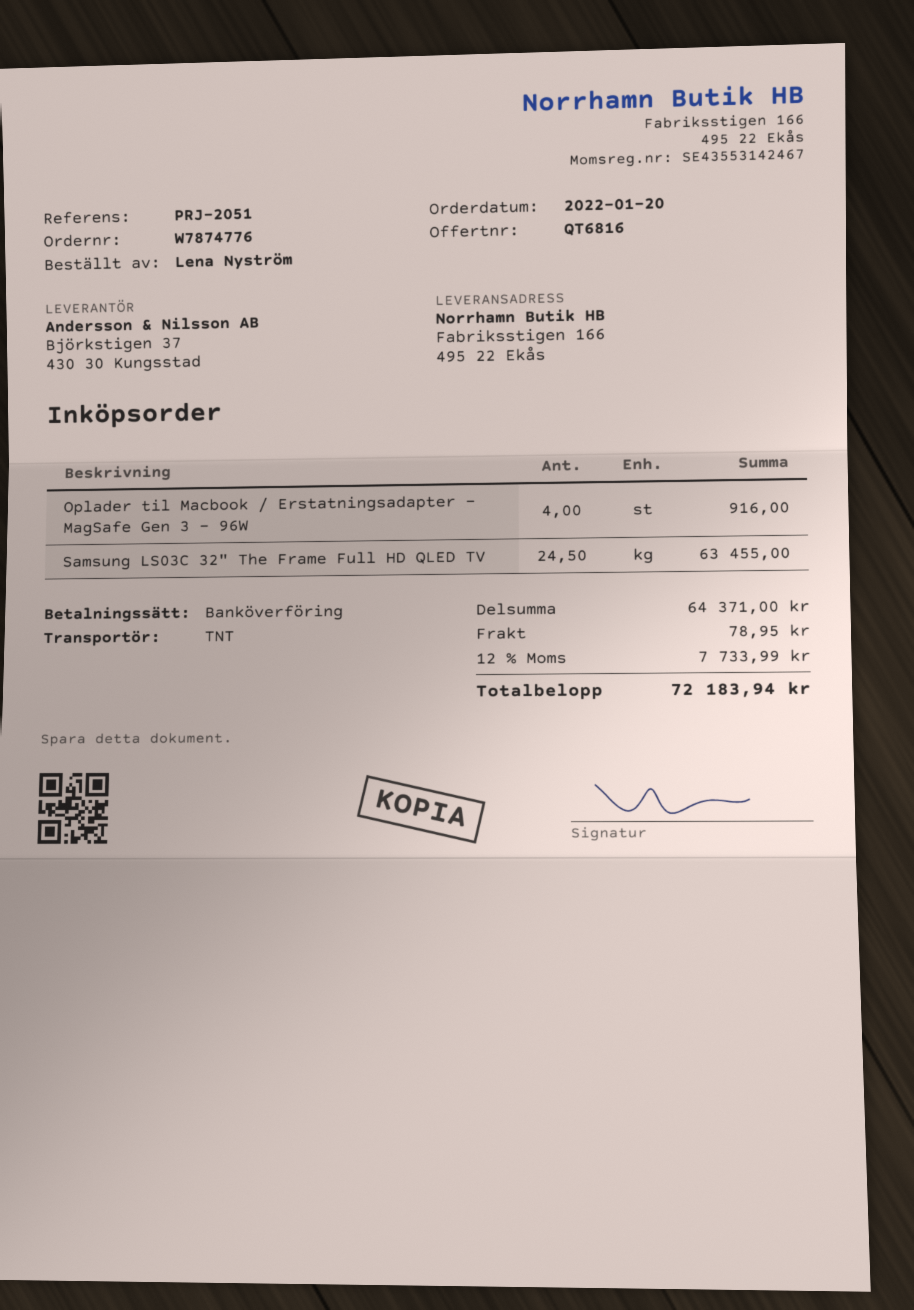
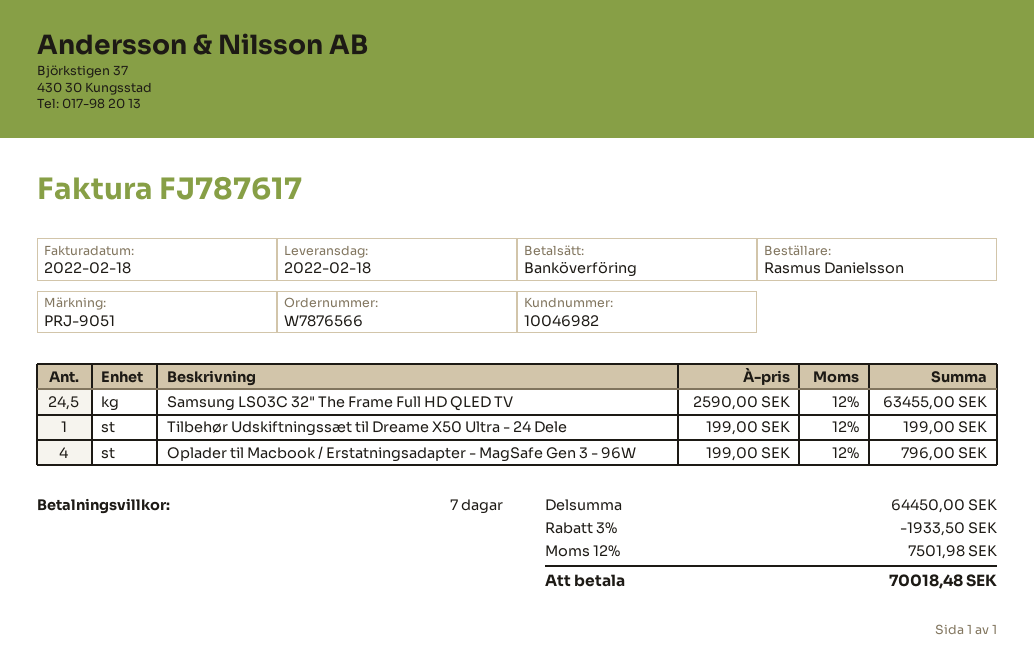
order number: W7874776 -> W7876566
reference: PRJ-2051 -> PRJ-9051
ordered by: Lena Nyström -> Rasmus Danielsson
Oplader til Macbook / Erstatningsadapter - MagSafe Gen 3 - 96W: 4 for 916.00 -> 4 for 796.00
Tilbehør Udskiftningssæt til Dreame X50 Ultra - 24 Dele: none -> 1 for 199.00
subtotal: 64371.00 -> 64450.00
discount: none -> 3% = 1933.50
shipping: 78.95 -> none
tax: 12% = 7733.99 -> 12% = 7501.98
total: 72183.94 -> 70018.48

